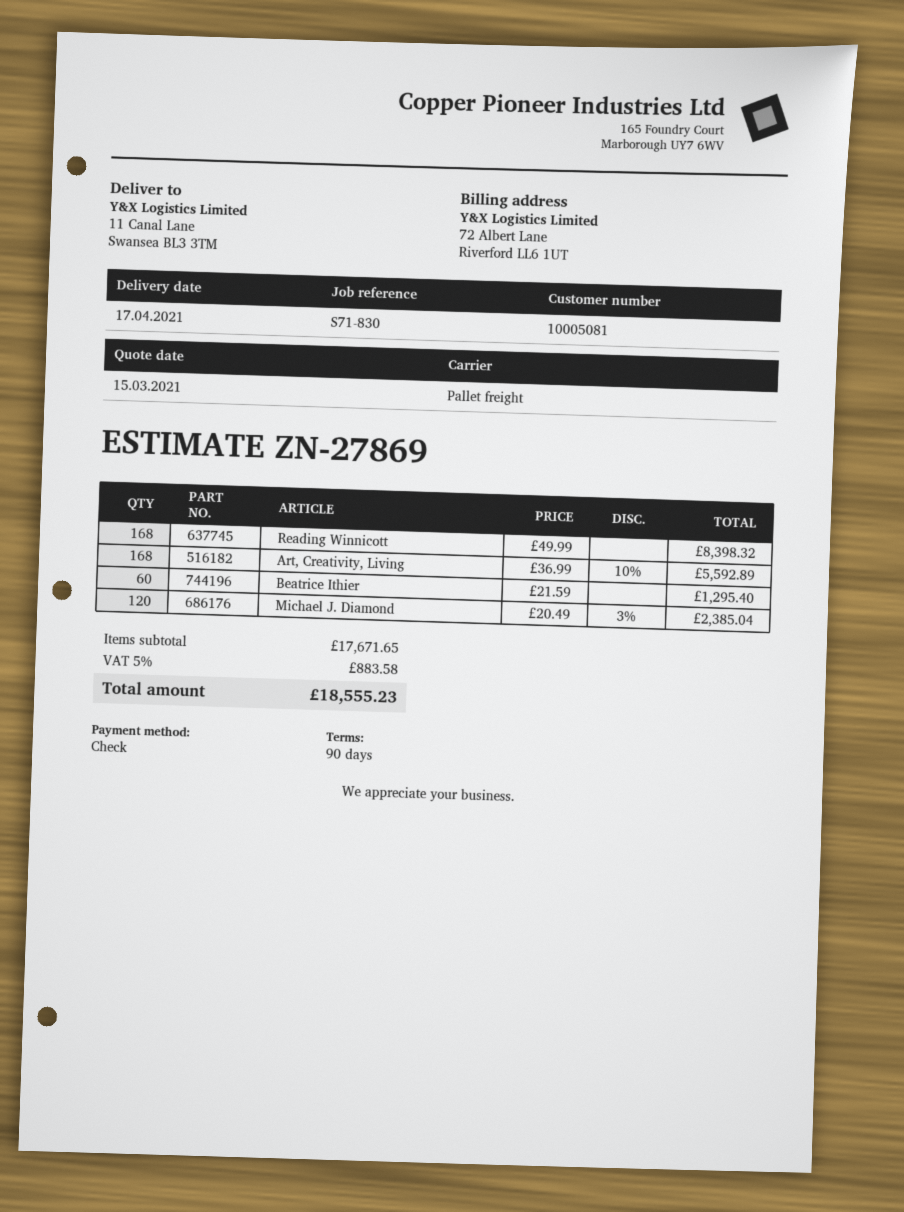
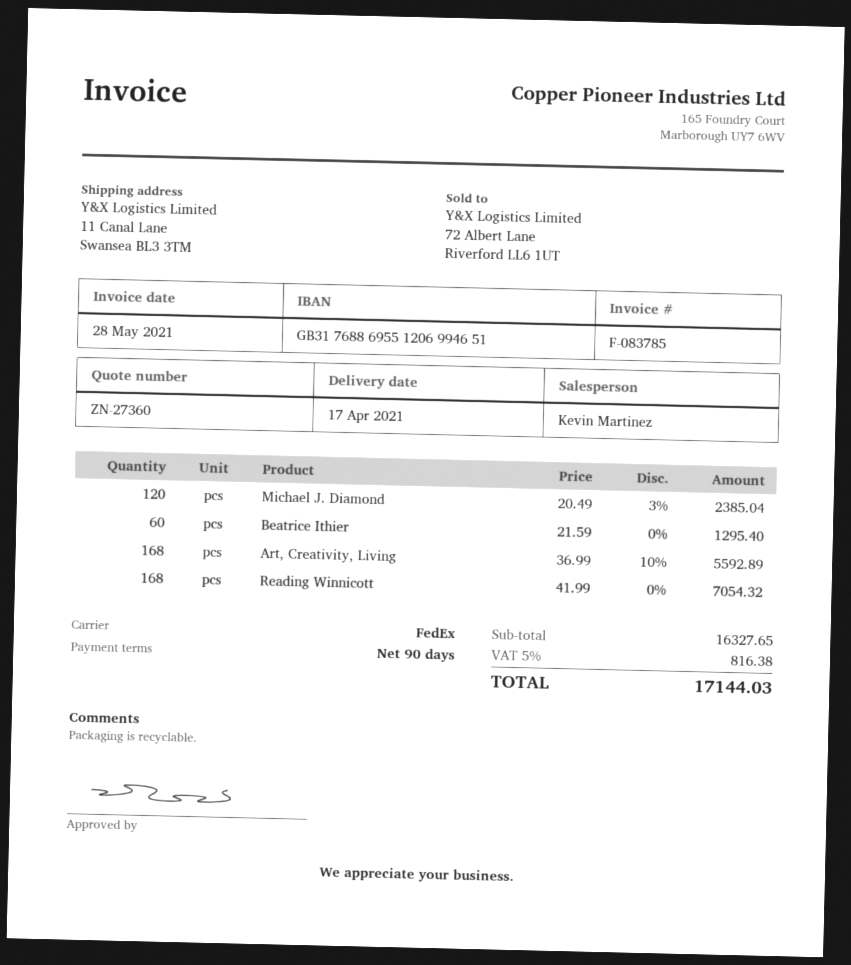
quote number: ZN-27869 -> ZN-27360
shipping method: pallet freight -> FedEx
Reading Winnicott: 168 x 49.99 = 8398.32 -> 168 x 41.99 = 7054.32
subtotal: 17671.65 -> 16327.65
tax: 5% = 883.58 -> 5% = 816.38
total: 18555.23 -> 17144.03

